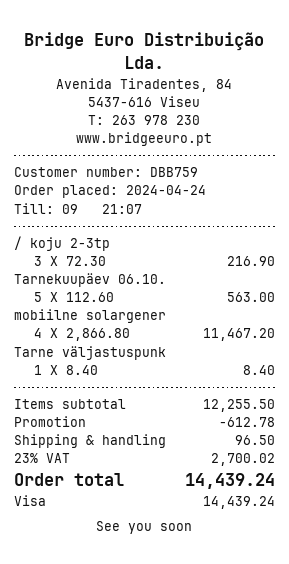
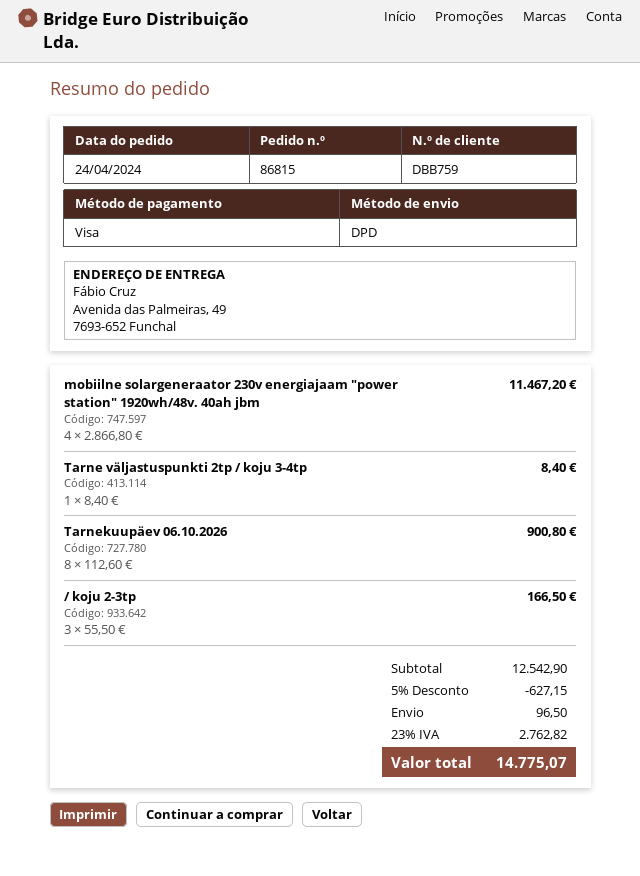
/ koju 2-3tp: 3 x 72.30 = 216.90 -> 3 x 55.50 = 166.50
Tarnekuupäev 06.10.: 5 x 112.60 = 563.00 -> 8 x 112.60 = 900.80
subtotal: 12255.50 -> 12542.90
discount: 612.78 -> 627.15
tax: 23% = 2700.02 -> 23% = 2762.82
total: 14439.24 -> 14775.07

